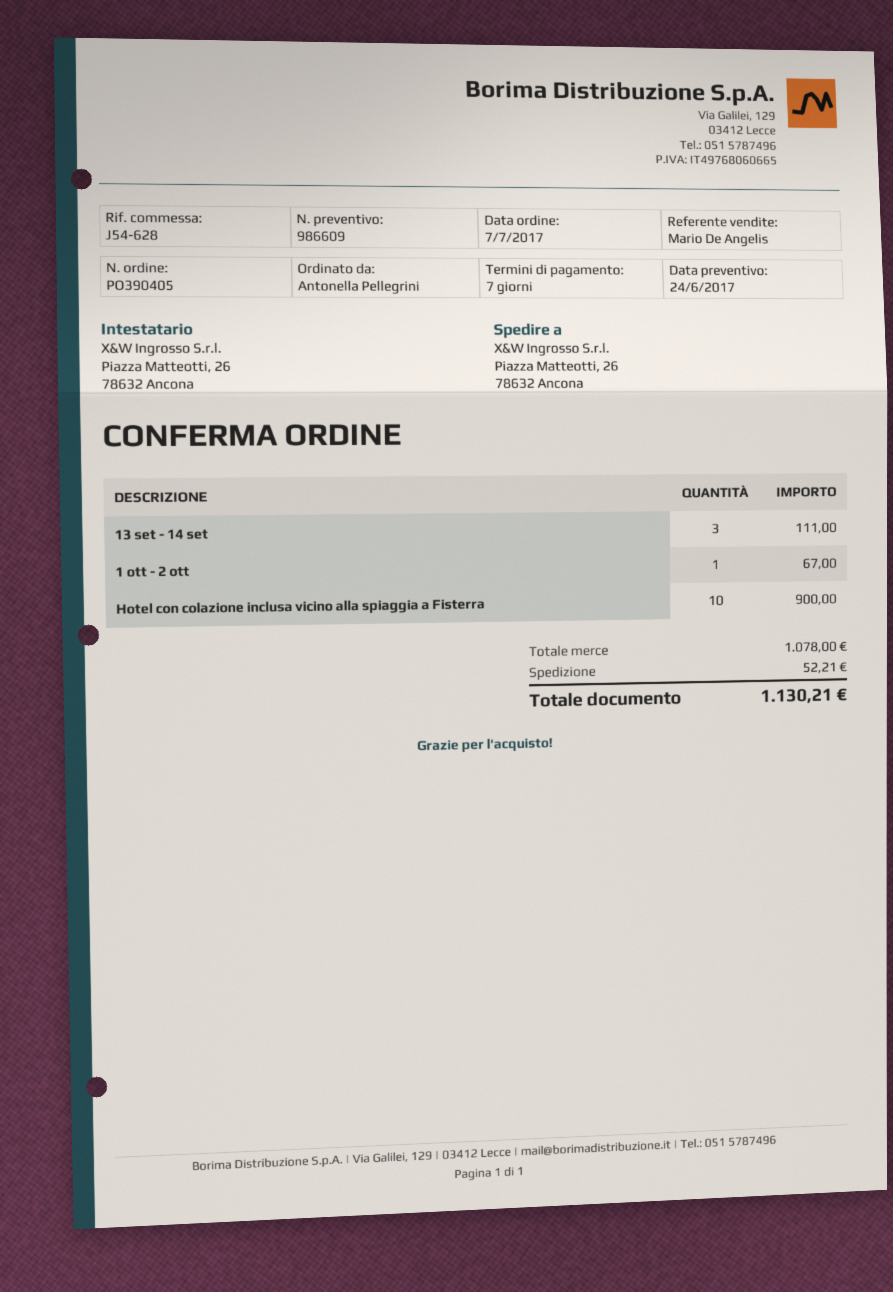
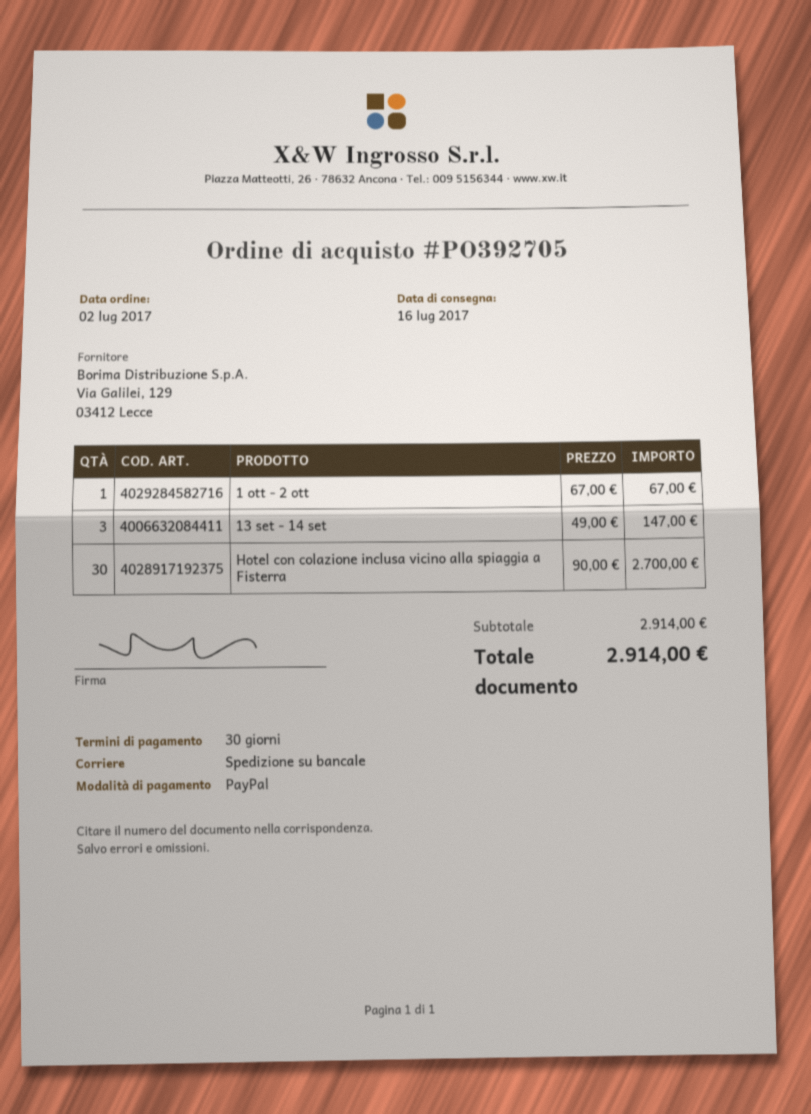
order number: PO390405 -> PO392705
order date: 2017-07-07 -> 2017-07-02
payment terms: 7 days -> 30 days
13 set - 14 set: 3 for 111.00 -> 3 for 147.00
Hotel con colazione inclusa vicino alla spiaggia a Fisterra: 10 for 900.00 -> 30 for 2700.00
subtotal: 1078.00 -> 2914.00
shipping: 52.21 -> none
total: 1130.21 -> 2914.00

